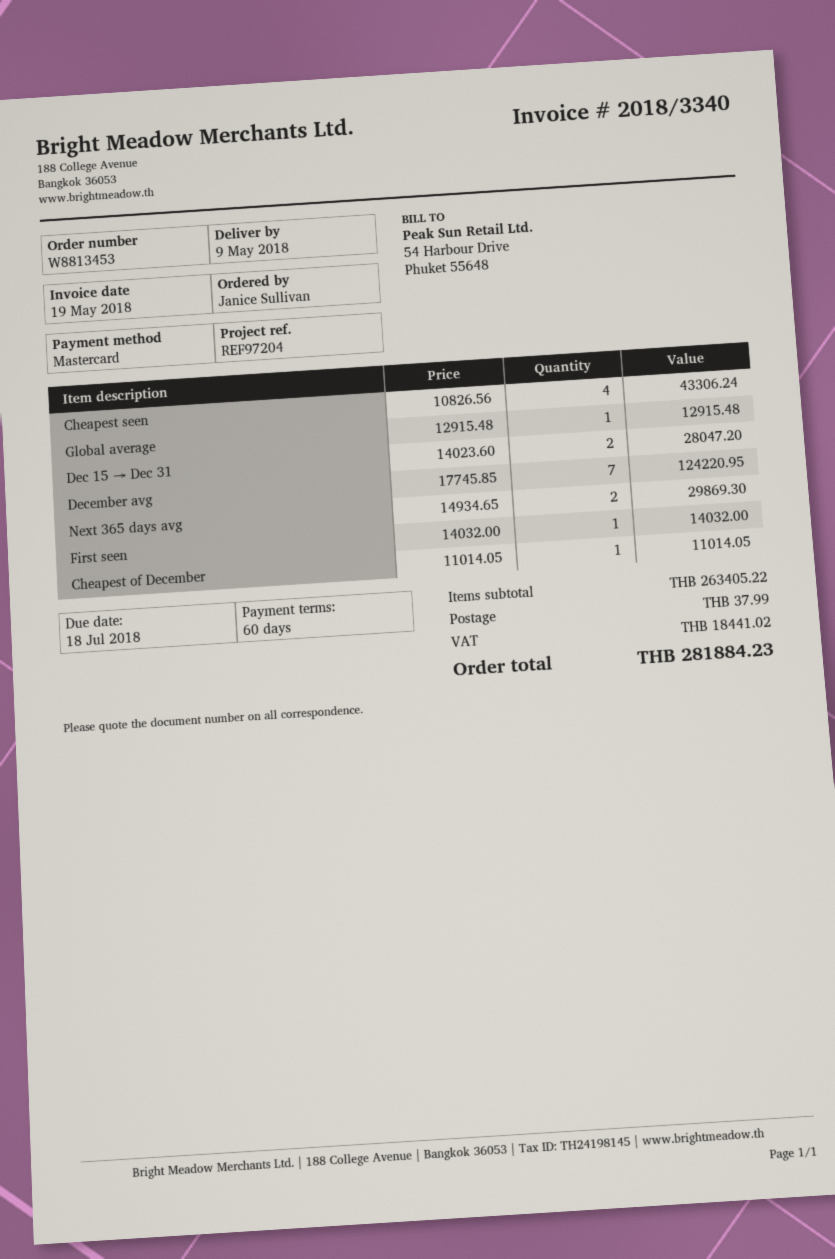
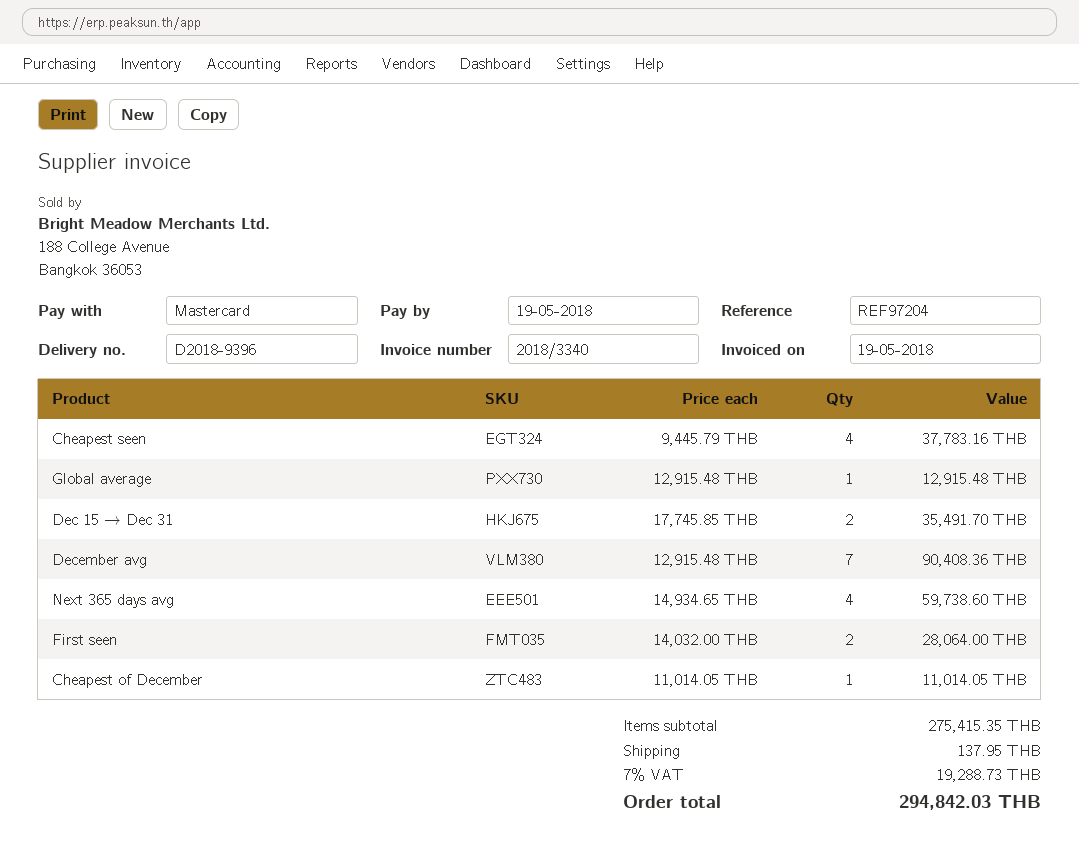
due date: 2018-07-18 -> 2018-05-19
Cheapest seen: 4 x 10826.56 = 43306.24 -> 4 x 9445.79 = 37783.16
Dec 15 → Dec 31: 2 x 14023.60 = 28047.20 -> 2 x 17745.85 = 35491.70
December avg: 7 x 17745.85 = 124220.95 -> 7 x 12915.48 = 90408.36
Next 365 days avg: 2 x 14934.65 = 29869.30 -> 4 x 14934.65 = 59738.60
First seen: 1 x 14032.00 = 14032.00 -> 2 x 14032.00 = 28064.00
subtotal: 263405.22 -> 275415.35
shipping: 37.99 -> 137.95
tax: 18441.02 -> 19288.73
total: 281884.23 -> 294842.03

